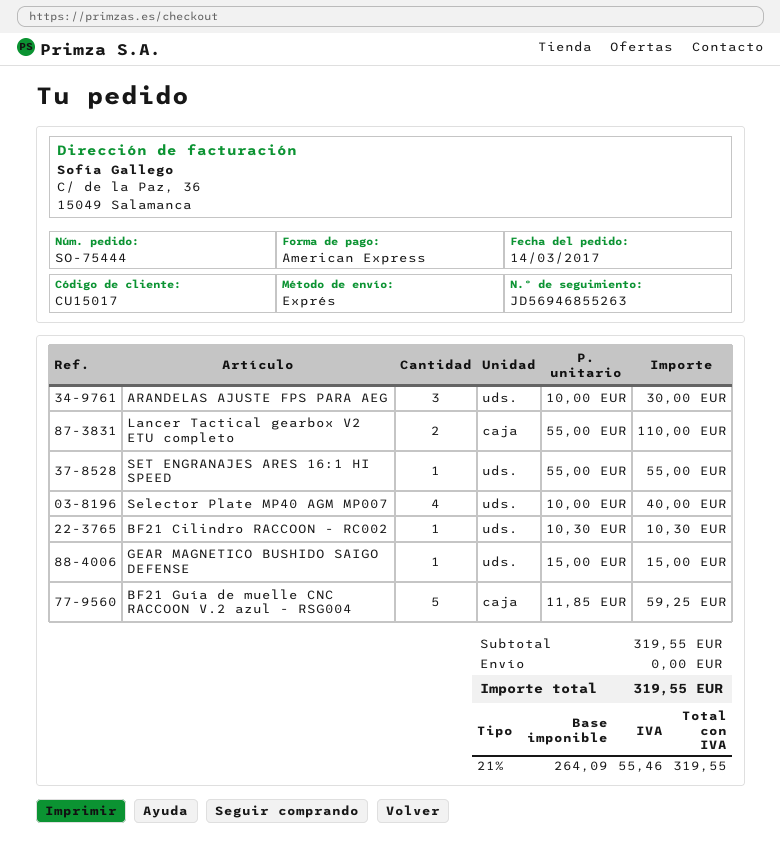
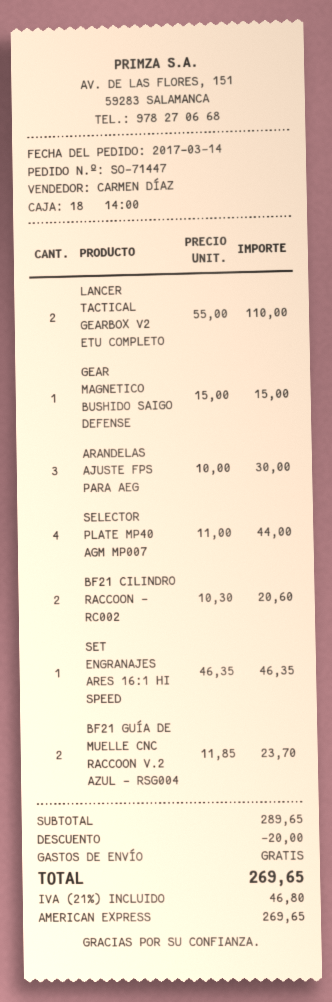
order number: SO-75444 -> SO-71447
SET ENGRANAJES ARES 16:1 HI SPEED: 1 x 55.00 = 55.00 -> 1 x 46.35 = 46.35
Selector Plate MP40 AGM MP007: 4 x 10.00 = 40.00 -> 4 x 11.00 = 44.00
BF21 Cilindro RACCOON - RC002: 1 x 10.30 = 10.30 -> 2 x 10.30 = 20.60
BF21 Guía de muelle CNC RACCOON V.2 azul - RSG004: 5 x 11.85 = 59.25 -> 2 x 11.85 = 23.70
subtotal: 319.55 -> 289.65
discount: none -> 20.00
tax: 21% = 55.46 -> 21% = 46.80
total: 319.55 -> 269.65

